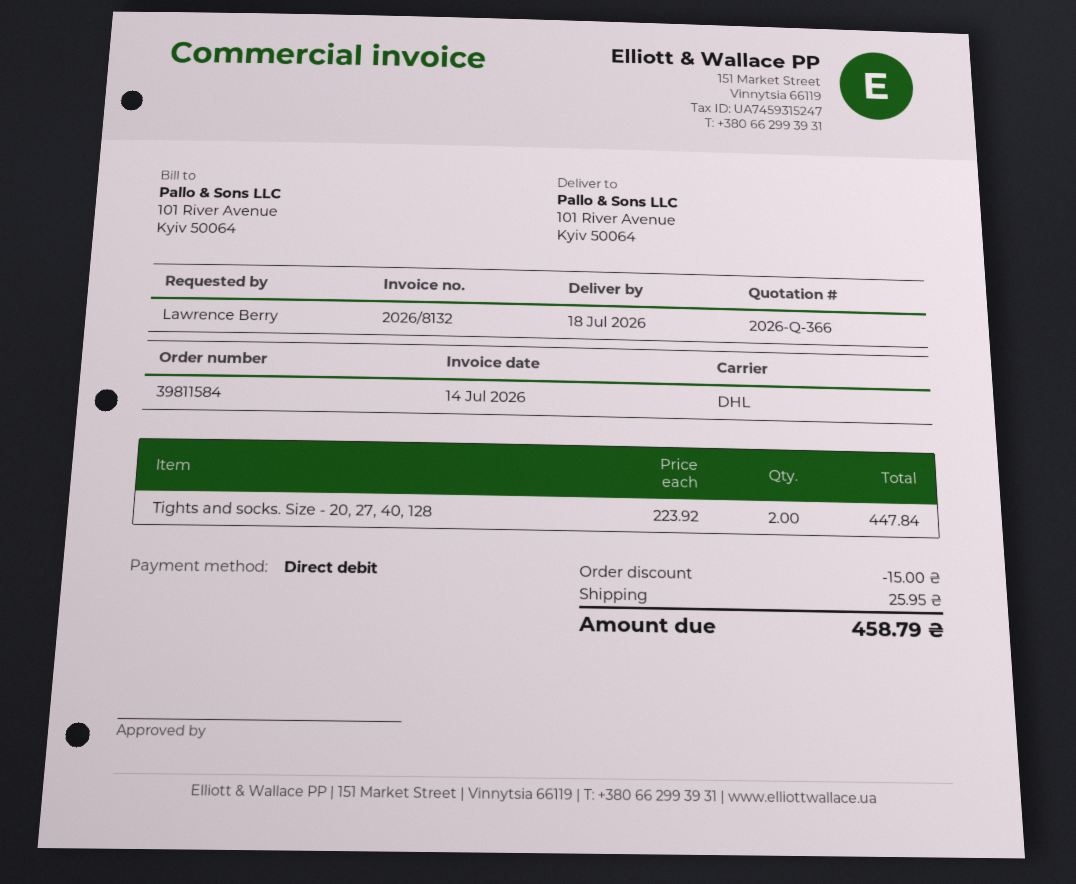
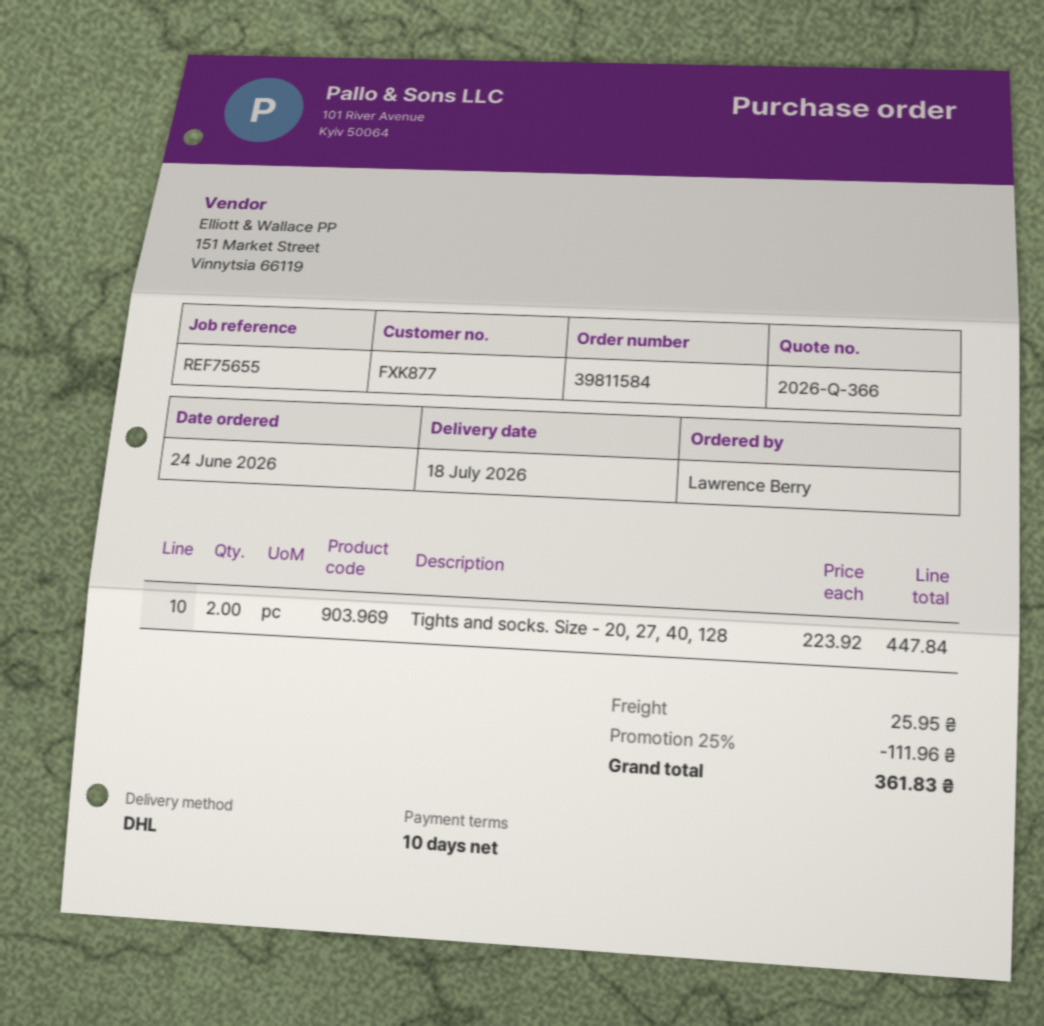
discount: 15.00 -> 111.96
total: 458.79 -> 361.83

